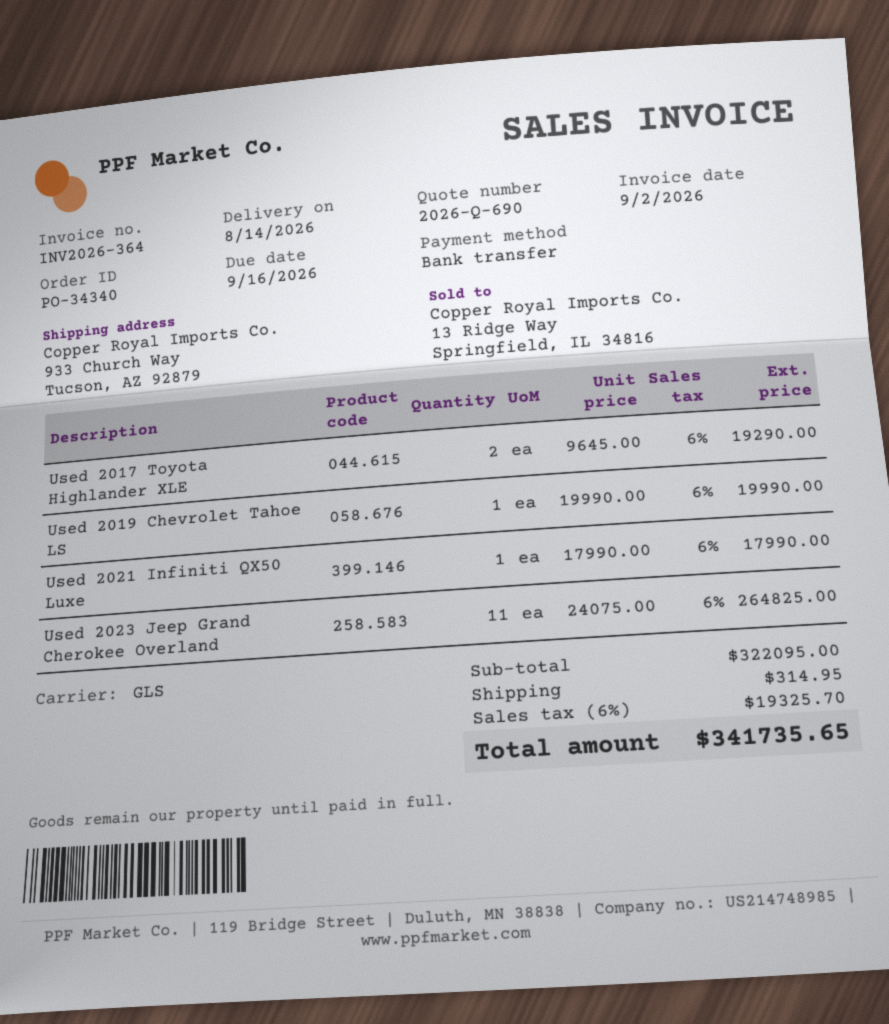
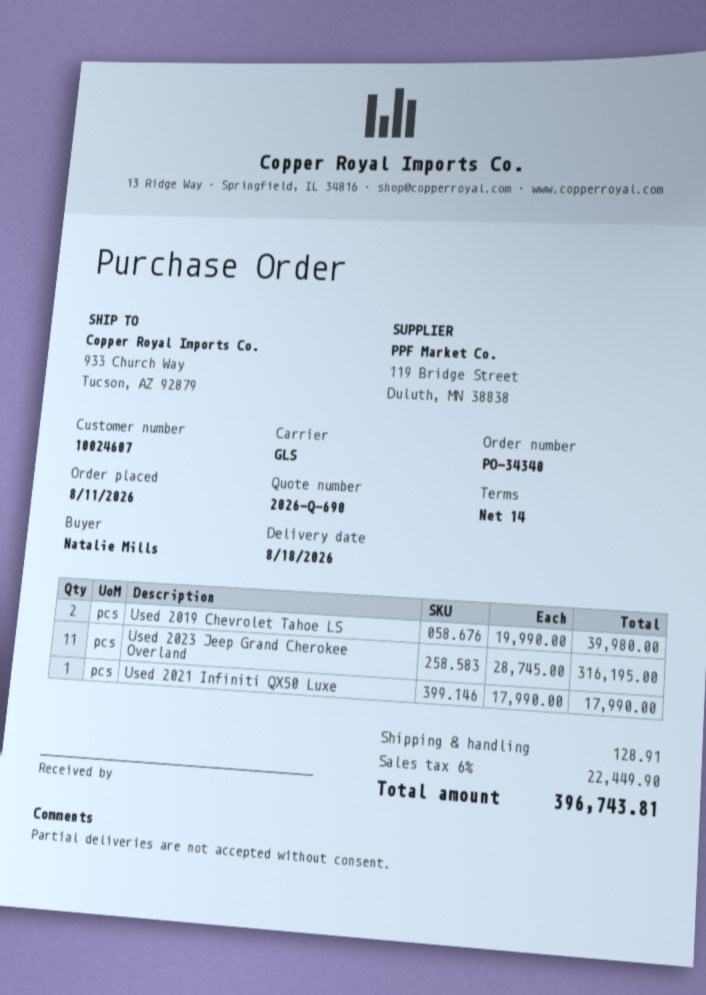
delivery date: 2026-08-14 -> 2026-08-18
Used 2017 Toyota Highlander XLE: 2 x 9645.00 = 19290.00 -> none
Used 2019 Chevrolet Tahoe LS: 1 x 19990.00 = 19990.00 -> 2 x 19990.00 = 39980.00
Used 2023 Jeep Grand Cherokee Overland: 11 x 24075.00 = 264825.00 -> 11 x 28745.00 = 316195.00
shipping: 314.95 -> 128.91
tax: 6% = 19325.70 -> 6% = 22449.90
total: 341735.65 -> 396743.81

